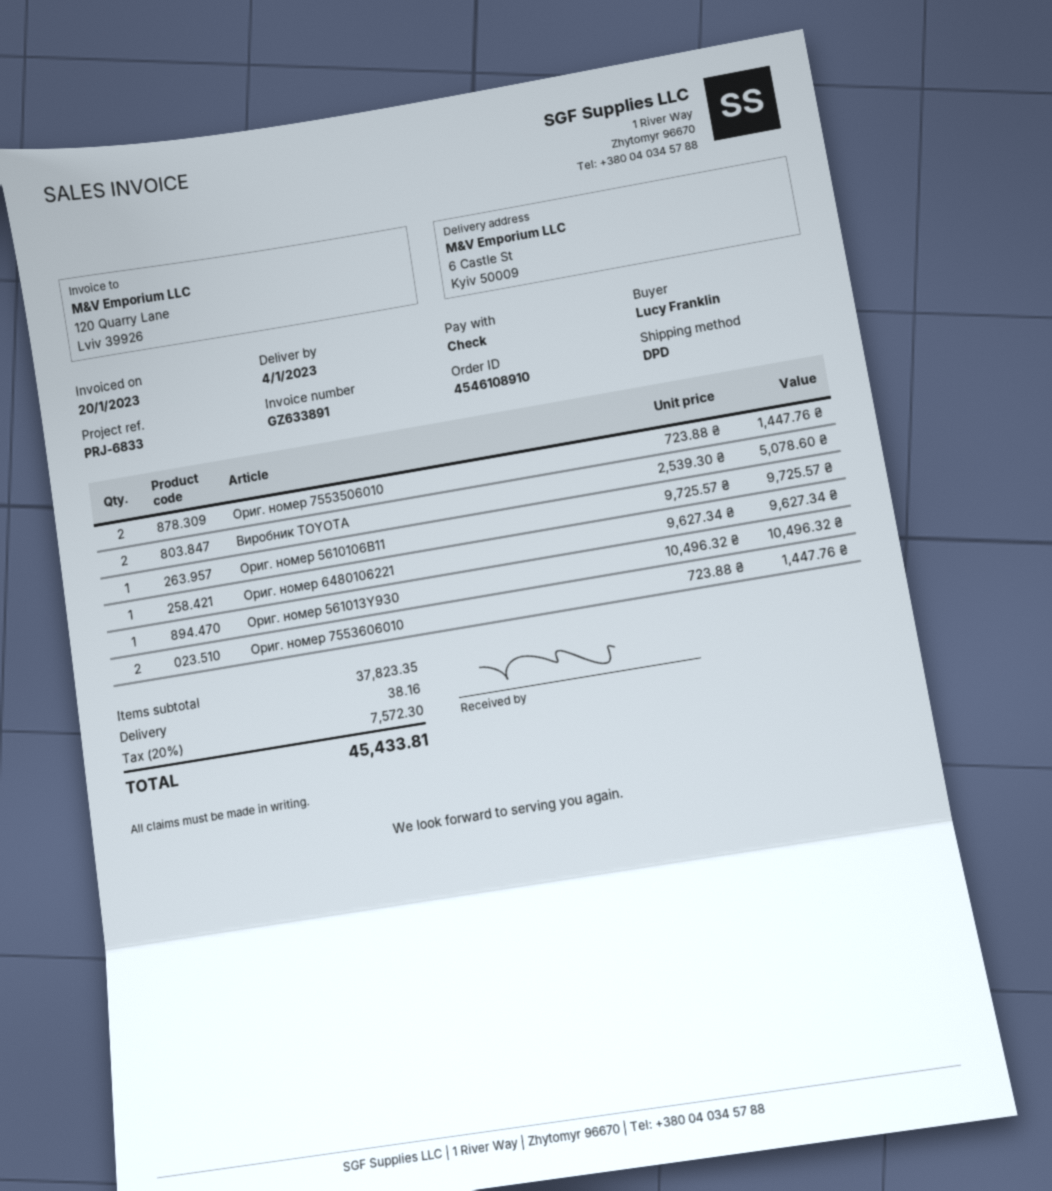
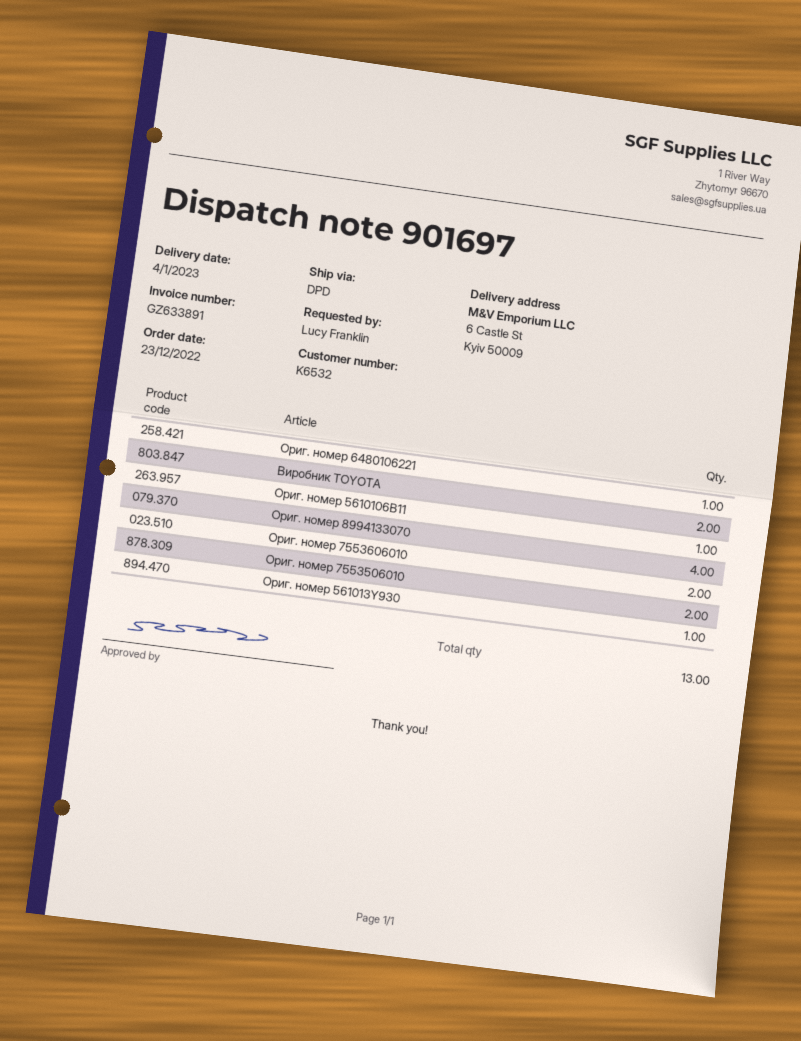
Ориг. номер 8994133070: none -> 4

